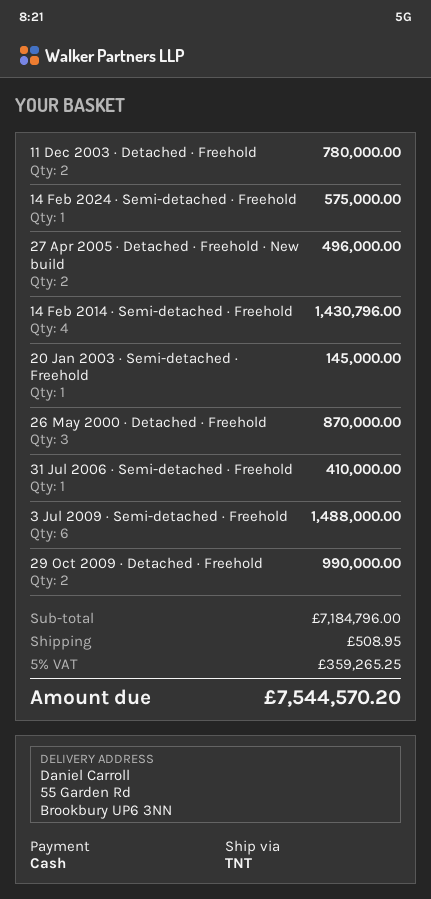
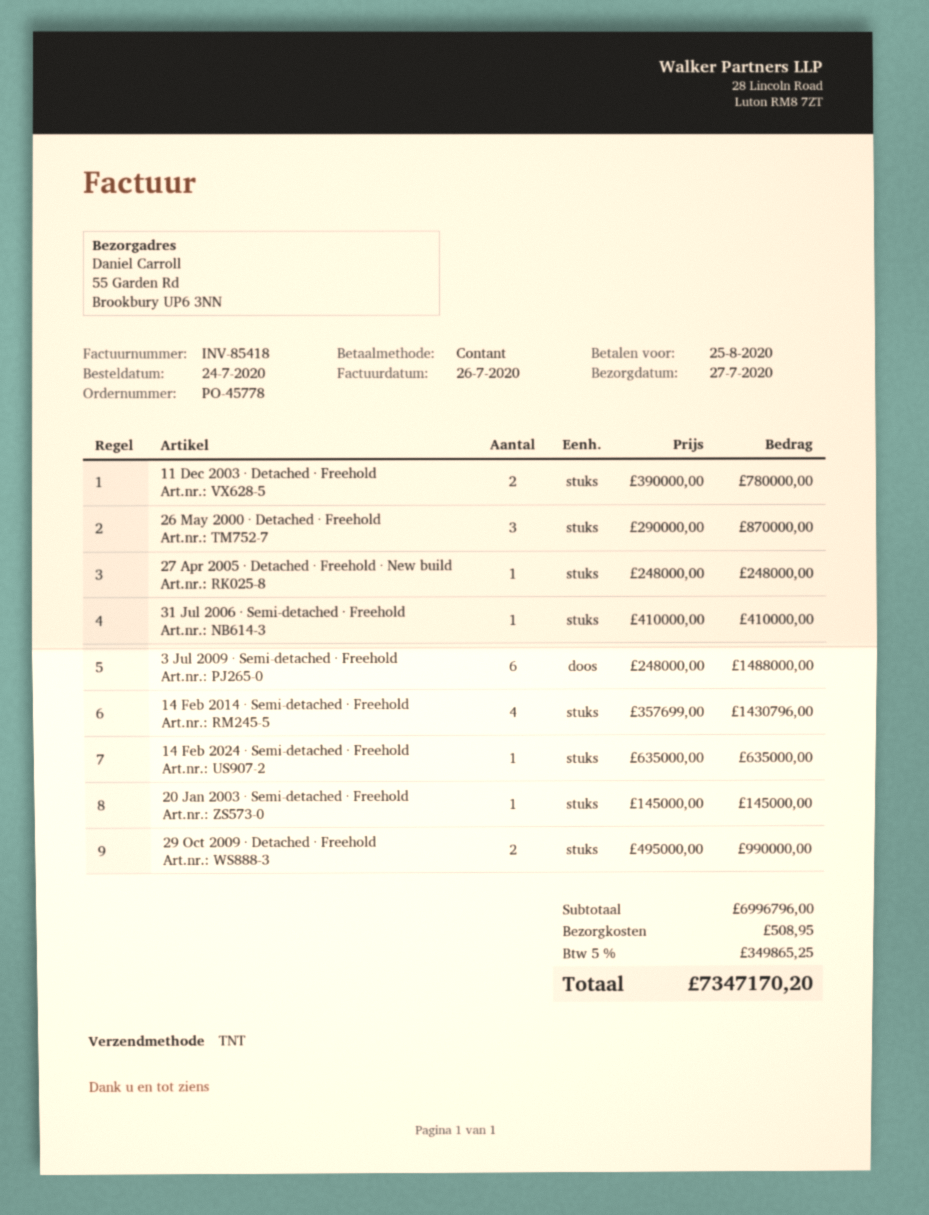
14 Feb 2024 · Semi-detached · Freehold: 1 for 575000.00 -> 1 for 635000.00
27 Apr 2005 · Detached · Freehold · New build: 2 for 496000.00 -> 1 for 248000.00
subtotal: 7184796.00 -> 6996796.00
tax: 5% = 359265.25 -> 5% = 349865.25
total: 7544570.20 -> 7347170.20

